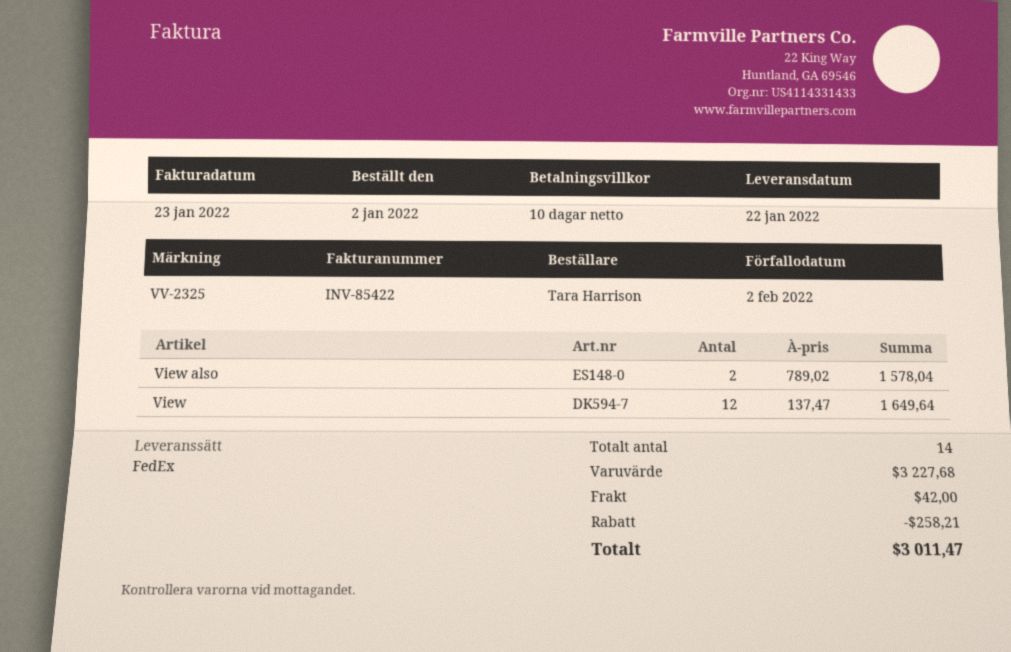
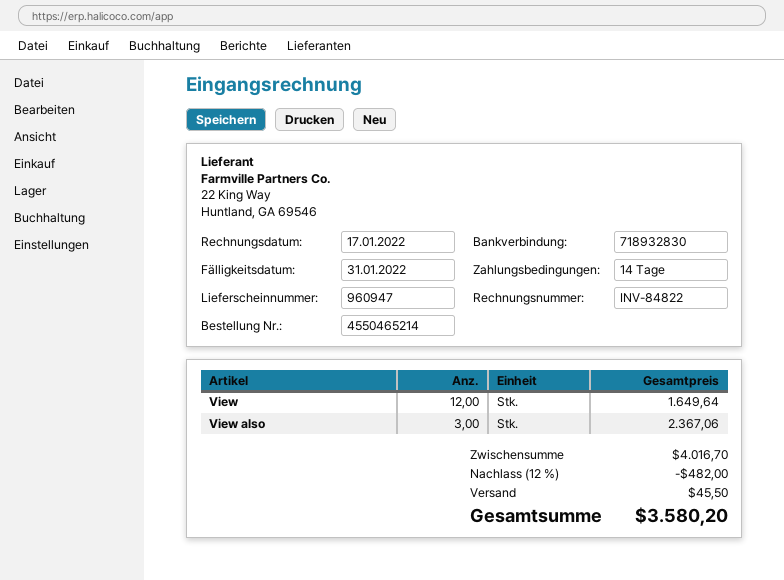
invoice number: INV-85422 -> INV-84822
invoice date: 2022-01-23 -> 2022-01-17
payment terms: 10 days -> 14 days
due date: 2022-02-02 -> 2022-01-31
View also: 2 for 1578.04 -> 3 for 2367.06
subtotal: 3227.68 -> 4016.70
discount: 258.21 -> 482.00
shipping: 42.00 -> 45.50
total: 3011.47 -> 3580.20

